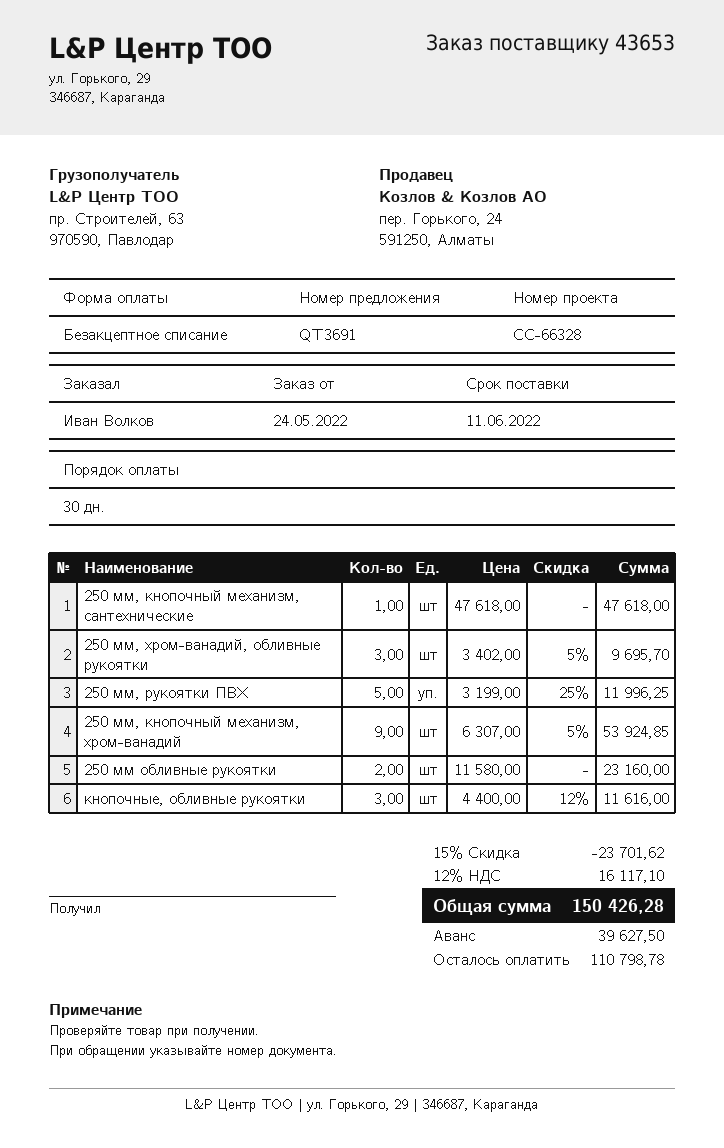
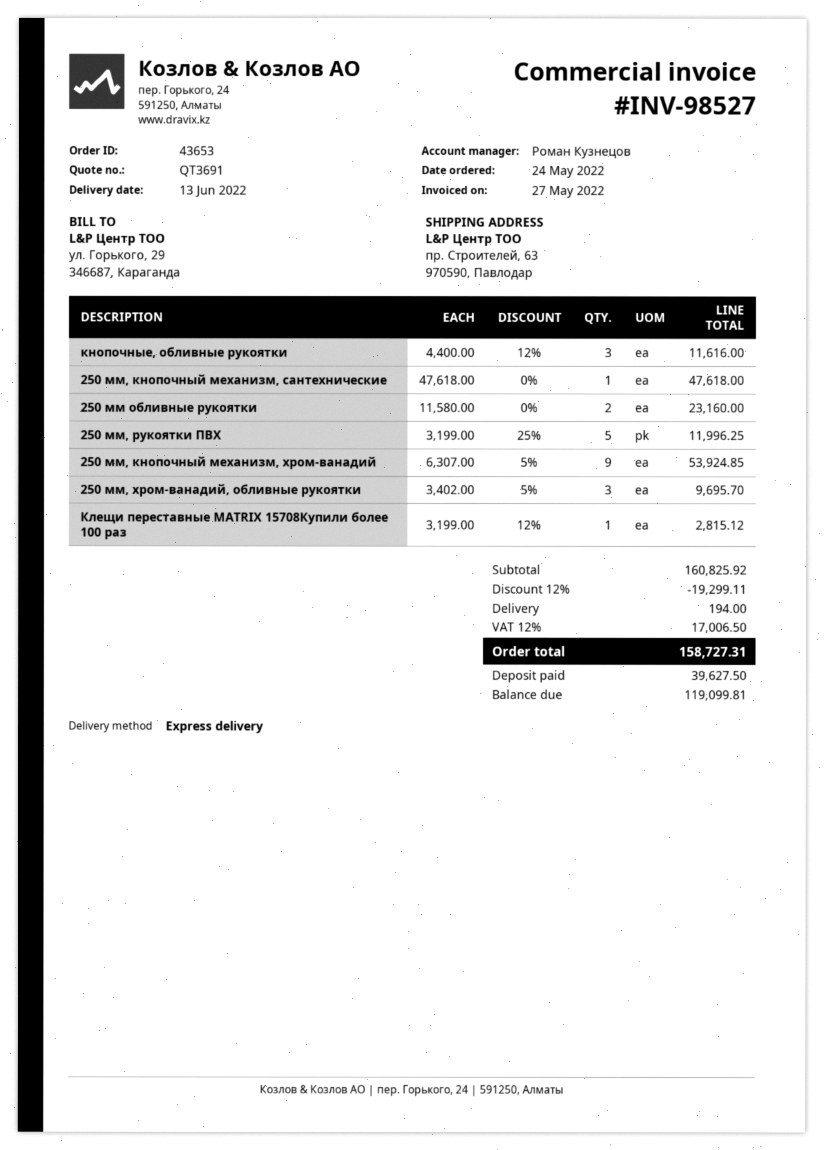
delivery date: 2022-06-11 -> 2022-06-13
Клещи переставные MATRIX 15708Купили более 100 раз: none -> 1 x 3199.00 - 12% = 2815.12
discount: 15% = 23701.62 -> 12% = 19299.11
shipping: none -> 194.00
tax: 12% = 16117.10 -> 12% = 17006.50
total: 150426.28 -> 158727.31
balance: 110798.78 -> 119099.81

